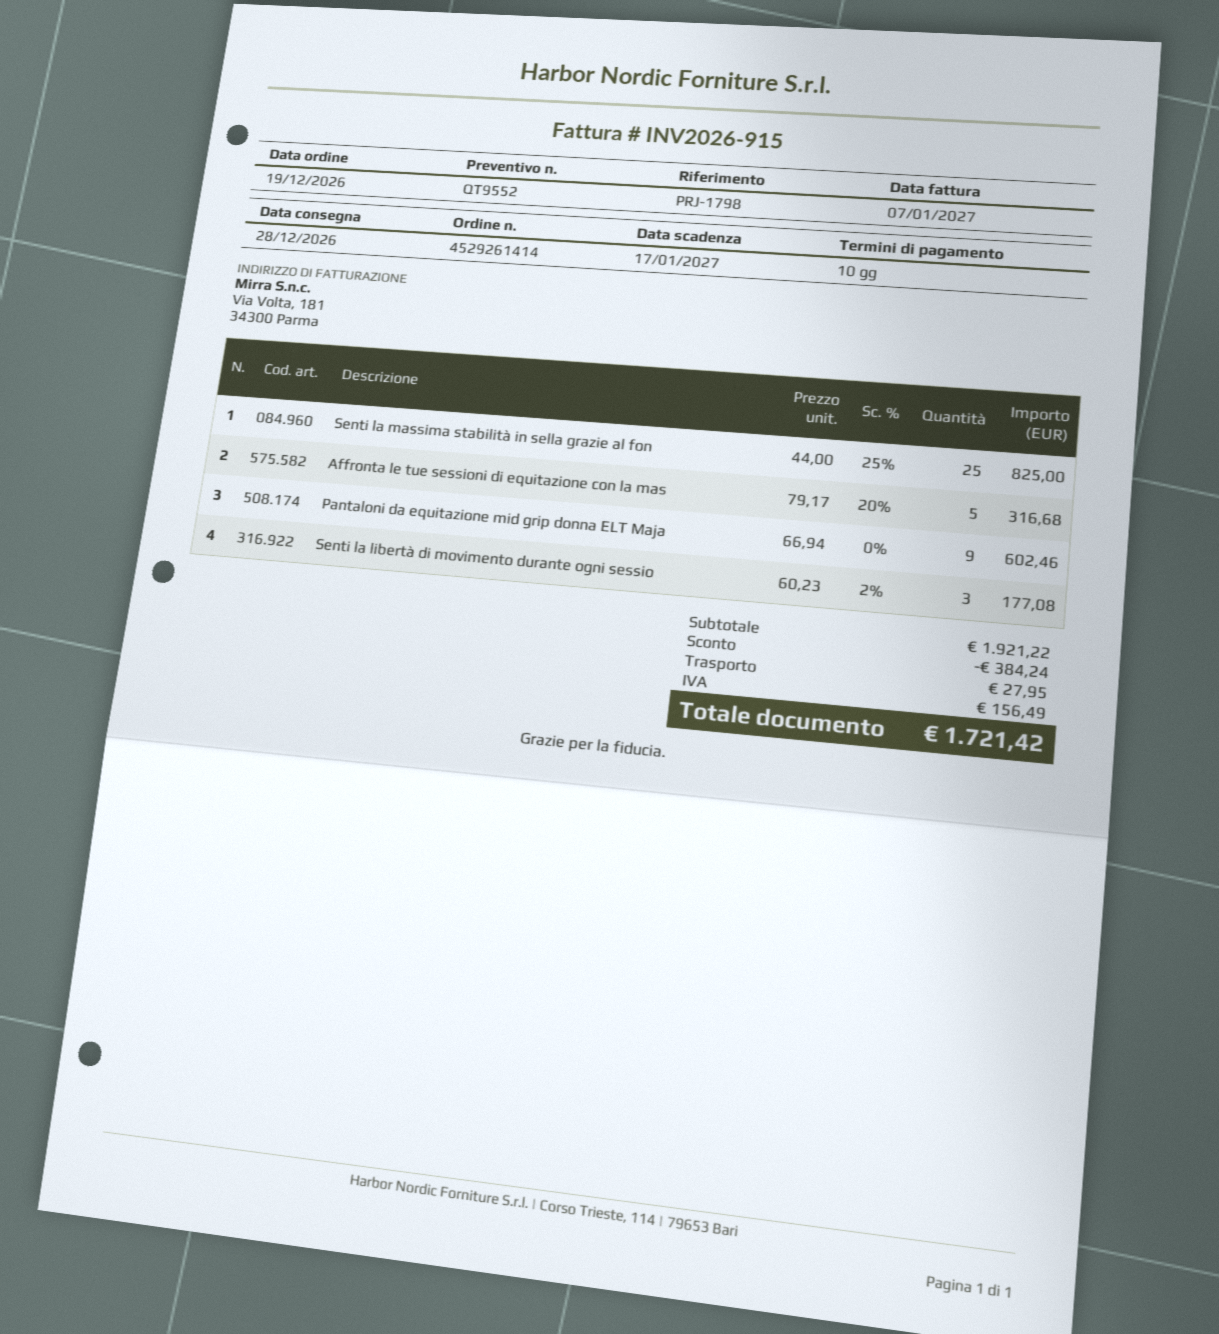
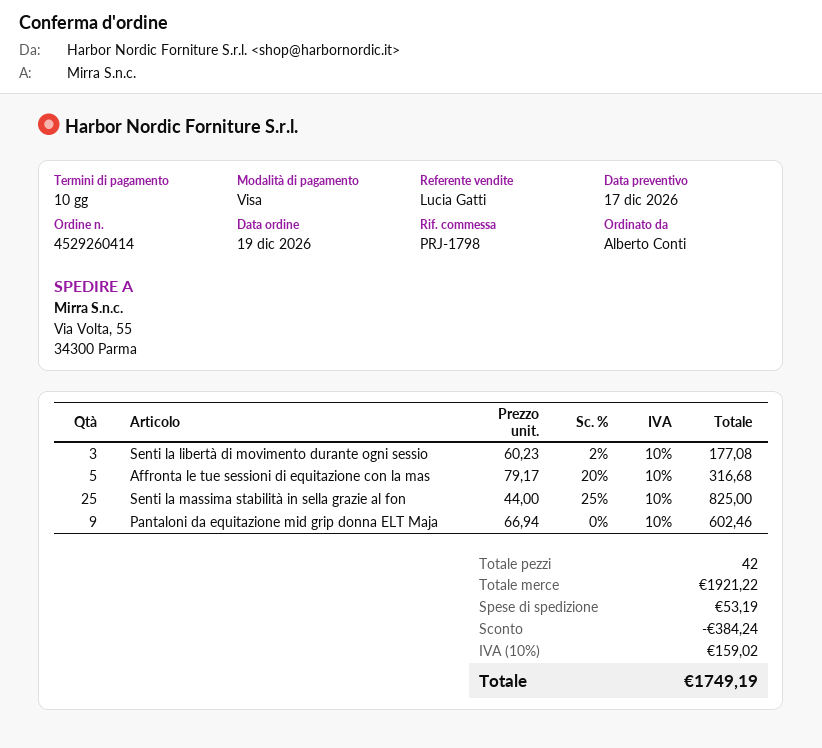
order number: 4529261414 -> 4529260414
shipping: 27.95 -> 53.19
tax: 156.49 -> 159.02
total: 1721.42 -> 1749.19

